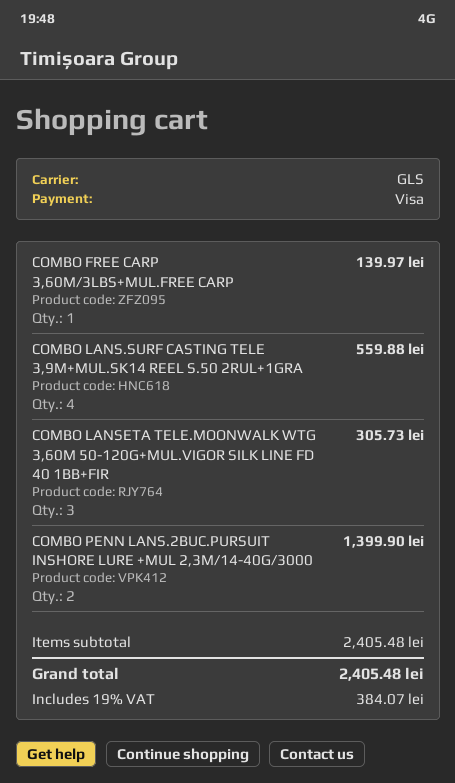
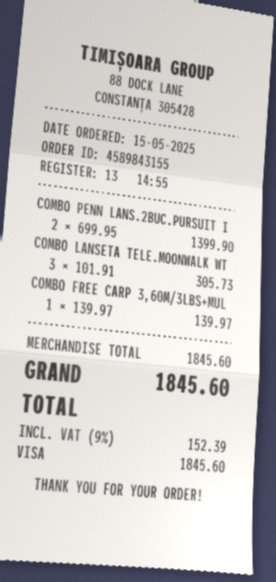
COMBO LANS.SURF CASTING TELE 3,9M+MUL.SK14 REEL S.50 2RUL+1GRA: 4 for 559.88 -> none
subtotal: 2405.48 -> 1845.60
tax: 19% = 384.07 -> 9% = 152.39
total: 2405.48 -> 1845.60

